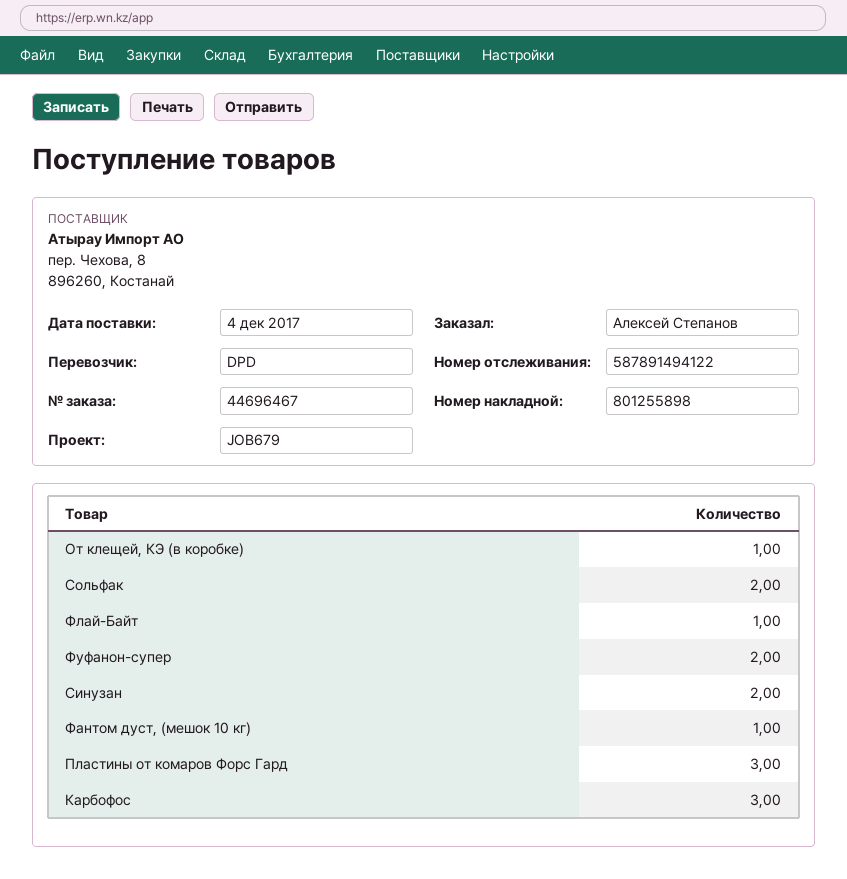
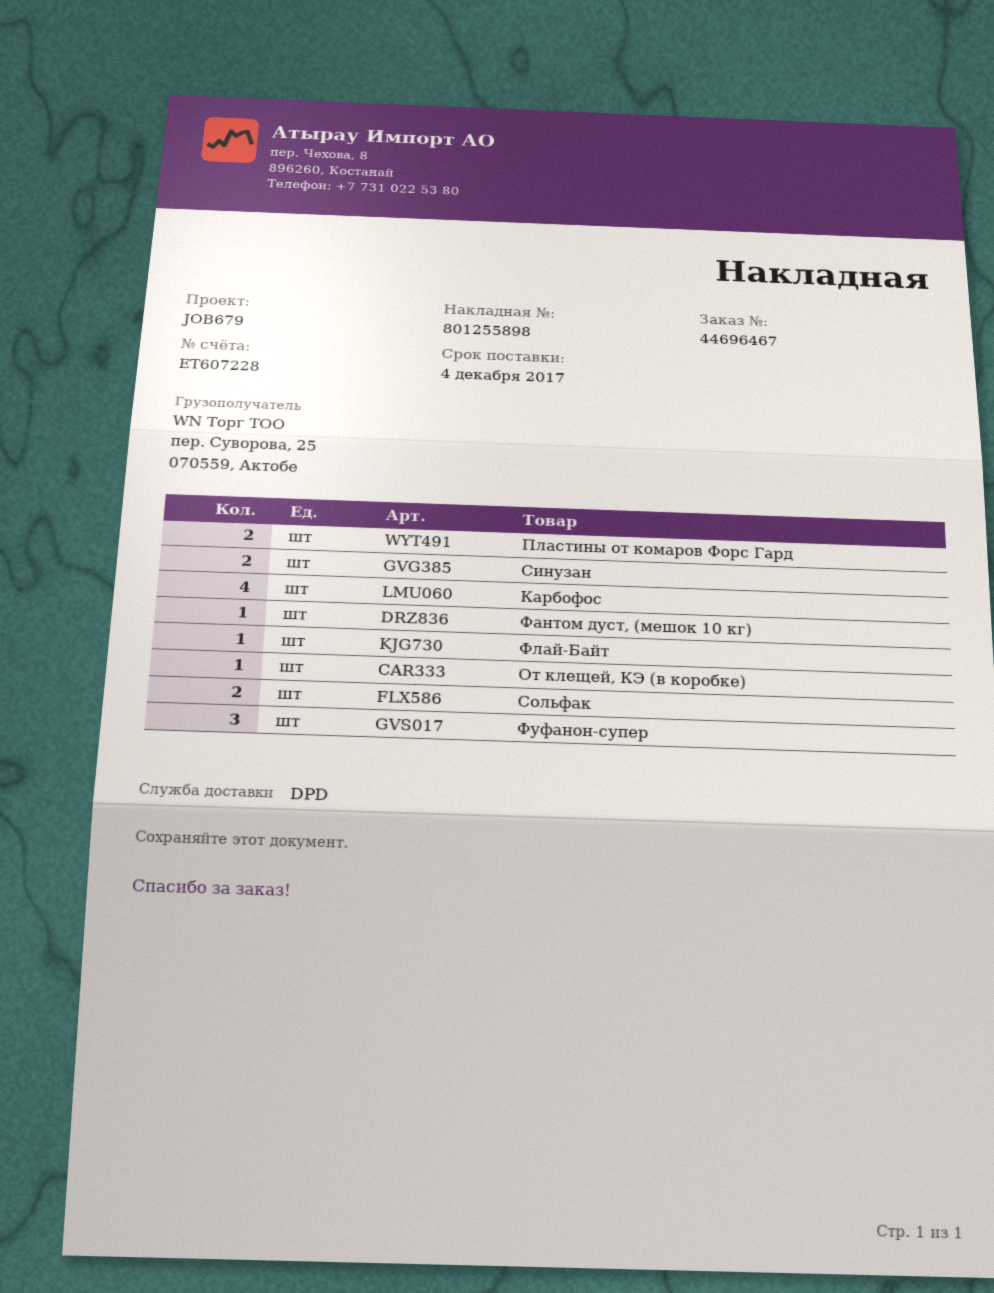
Фуфанон-супер: 2 -> 3
Пластины от комаров Форс Гард: 3 -> 2
Карбофос: 3 -> 4

